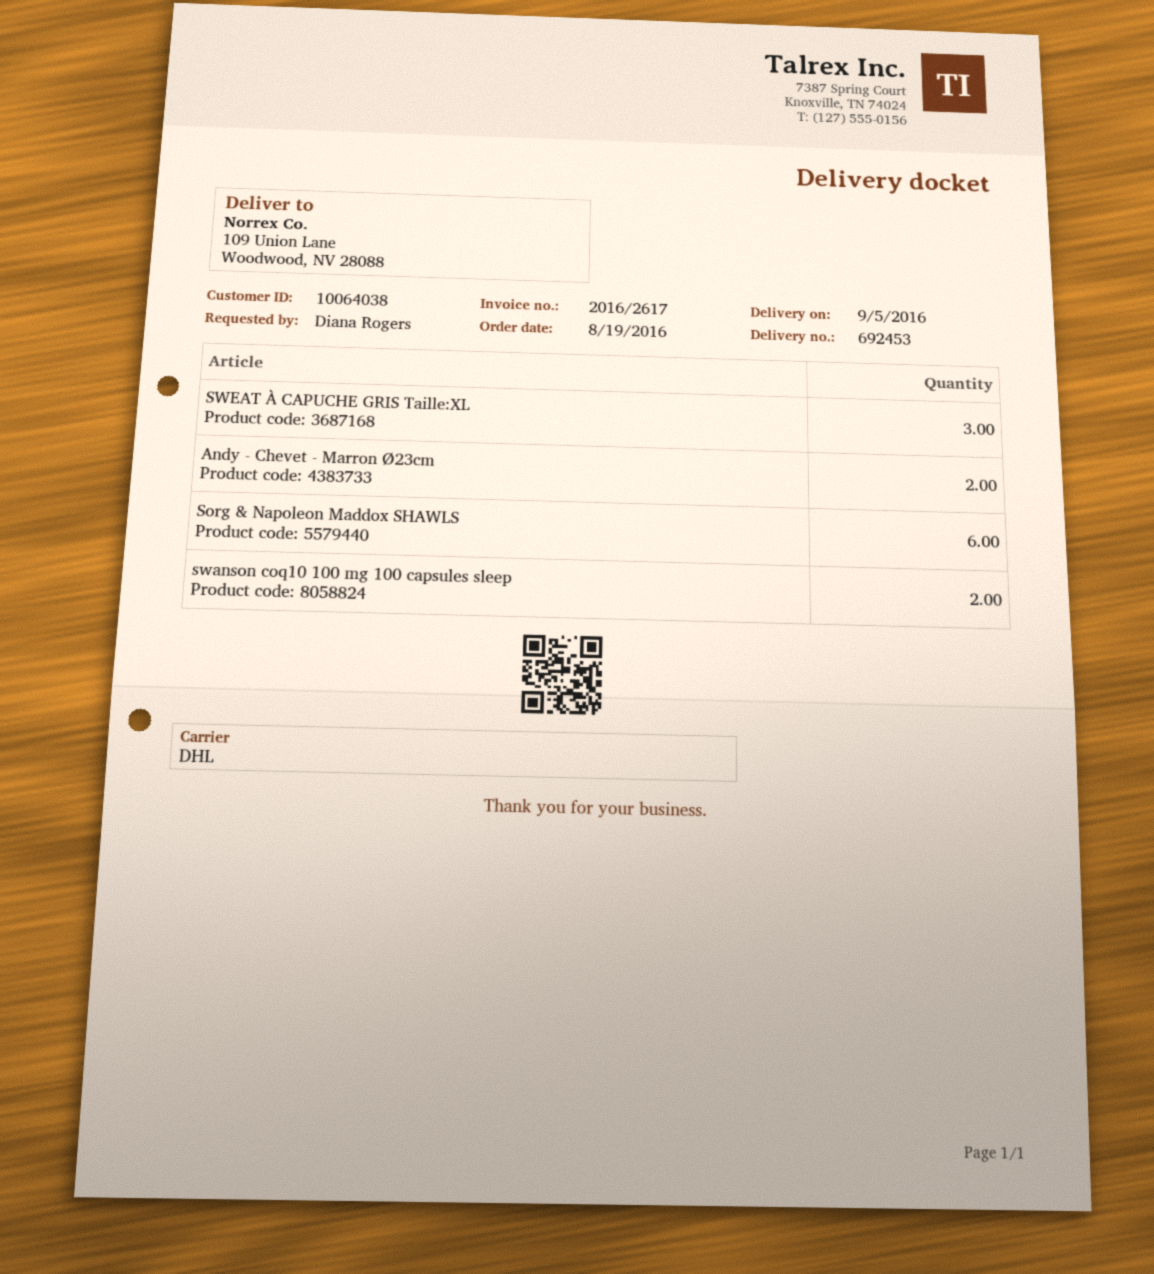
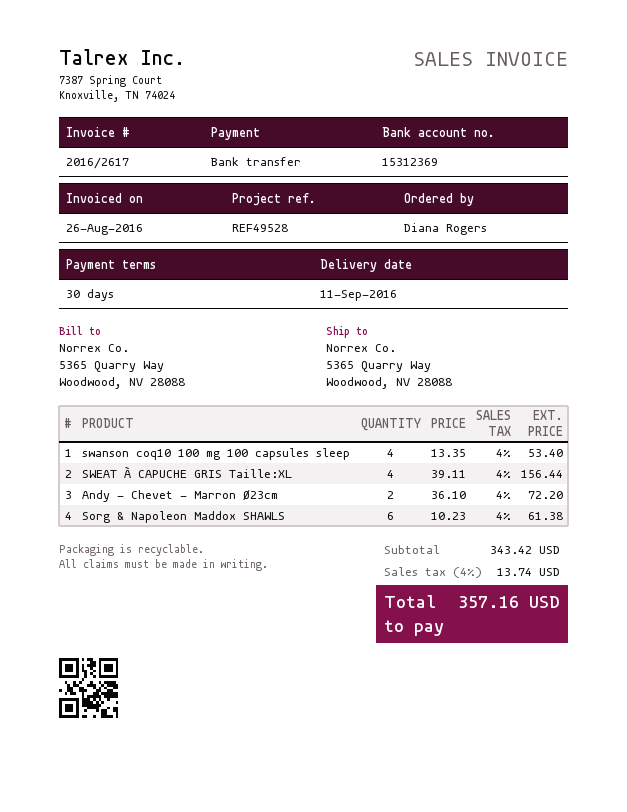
delivery date: 2016-09-05 -> 2016-09-11
ship to: 109 Union Lane, Woodwood, NV 28088 -> 5365 Quarry Way, Woodwood, NV 28088
SWEAT À CAPUCHE GRIS Taille:XL: 3 -> 4
swanson coq10 100 mg 100 capsules sleep: 2 -> 4

